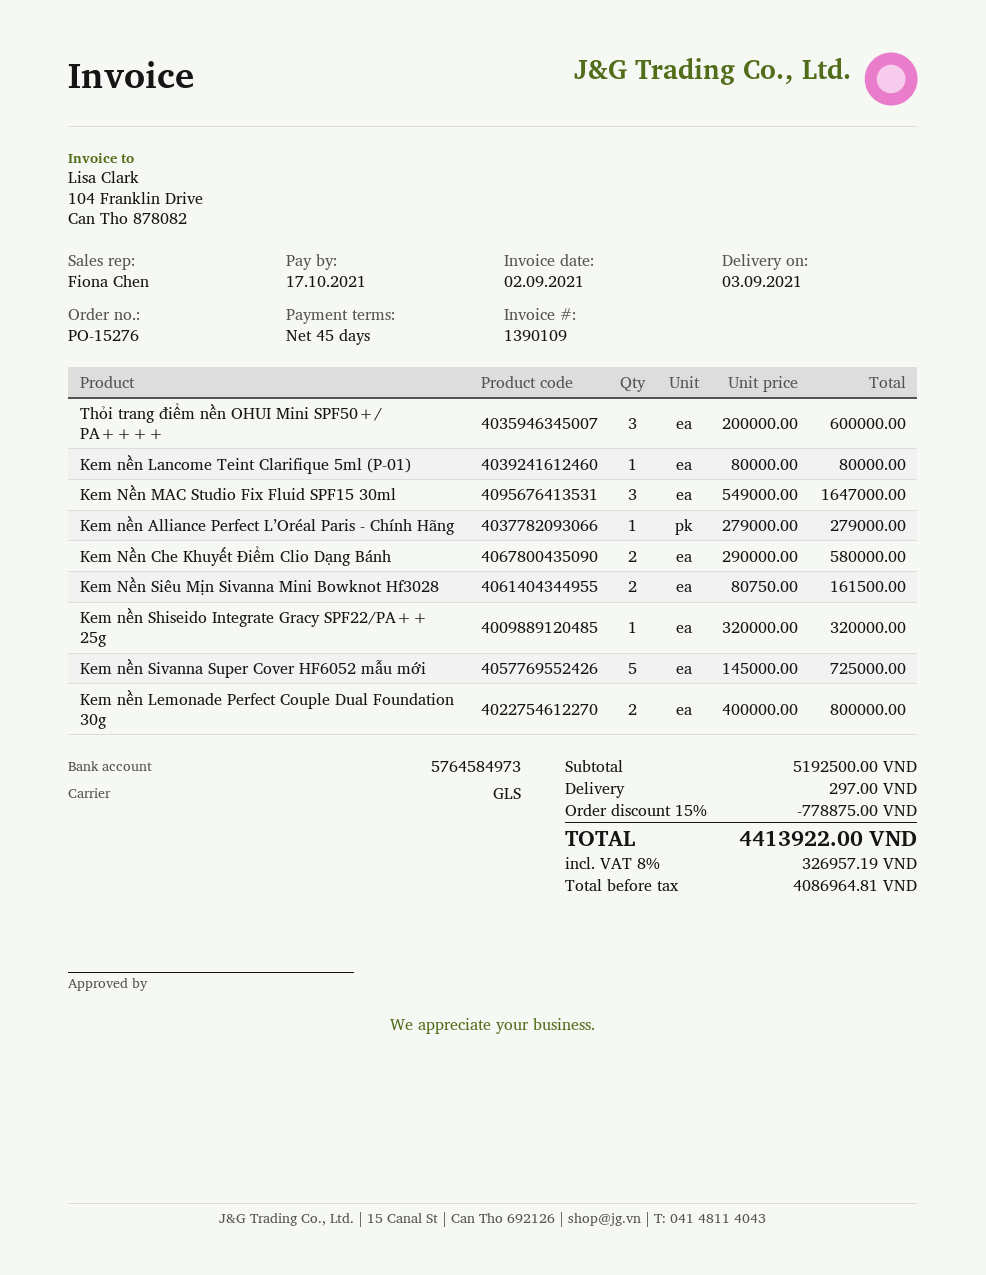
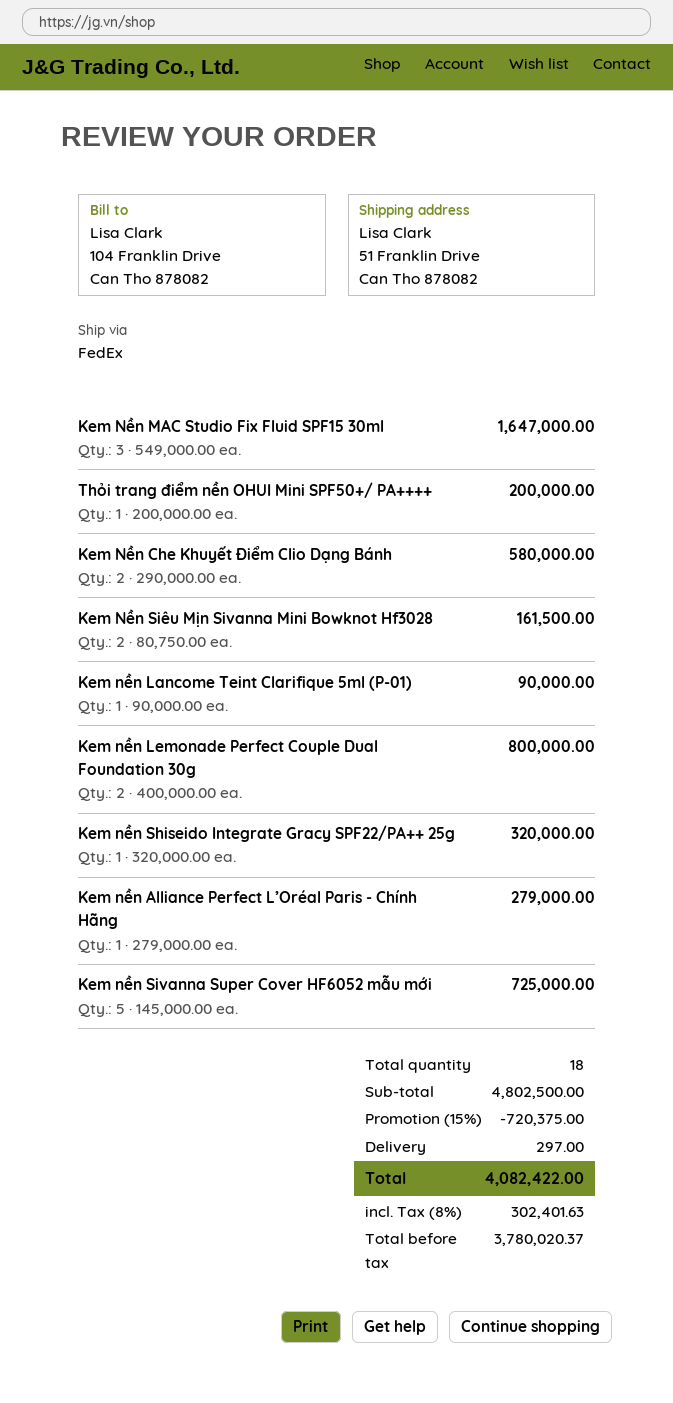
shipping method: GLS -> FedEx
Thỏi trang điểm nền OHUI Mini SPF50+/ PA++++: 3 x 200000.00 = 600000.00 -> 1 x 200000.00 = 200000.00
Kem nền Lancome Teint Clarifique 5ml (P-01): 1 x 80000.00 = 80000.00 -> 1 x 90000.00 = 90000.00
subtotal: 5192500.00 -> 4802500.00
discount: 15% = 778875.00 -> 15% = 720375.00
net: 4086964.81 -> 3780020.37
tax: 8% = 326957.19 -> 8% = 302401.63
total: 4413922.00 -> 4082422.00

